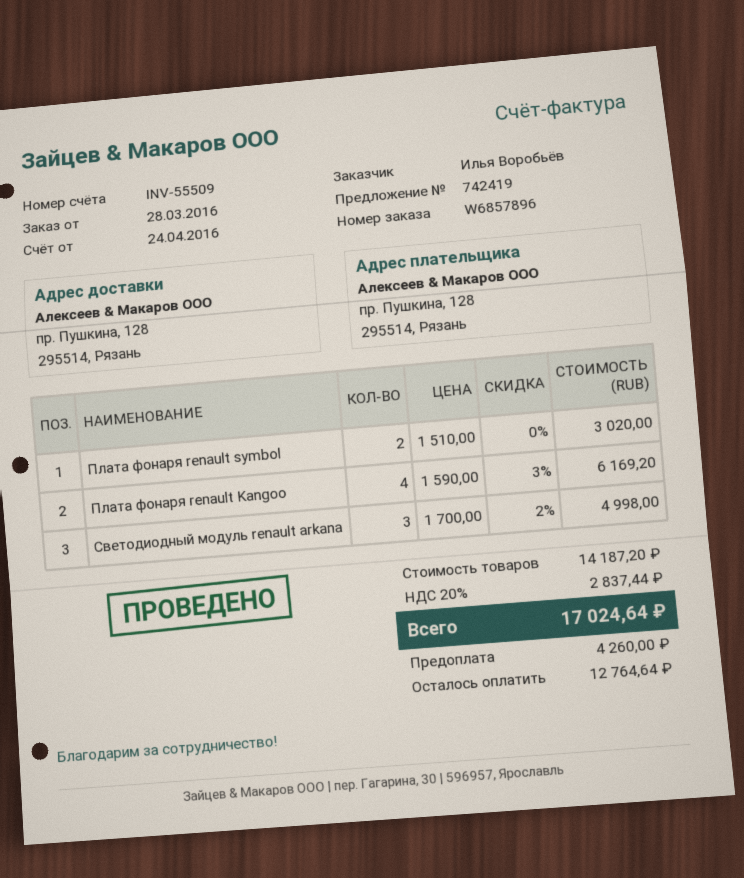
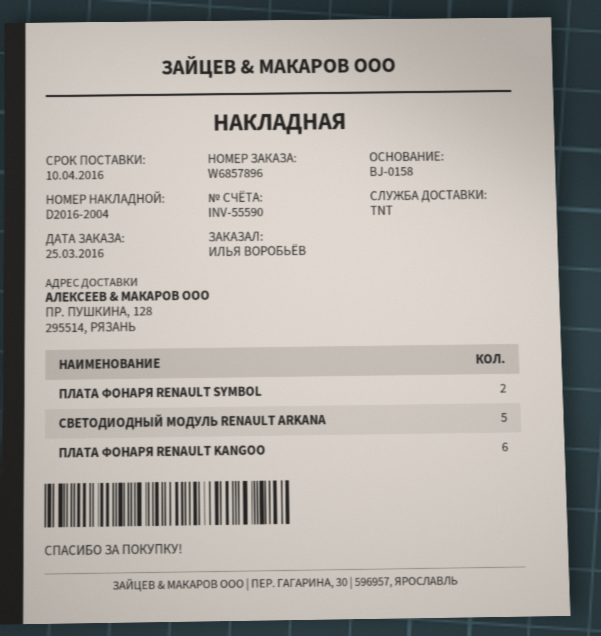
order date: 2016-03-28 -> 2016-03-25
invoice number: INV-55509 -> INV-55590
Плата фонаря renault Kangoo: 4 -> 6
Светодиодный модуль renault arkana: 3 -> 5

